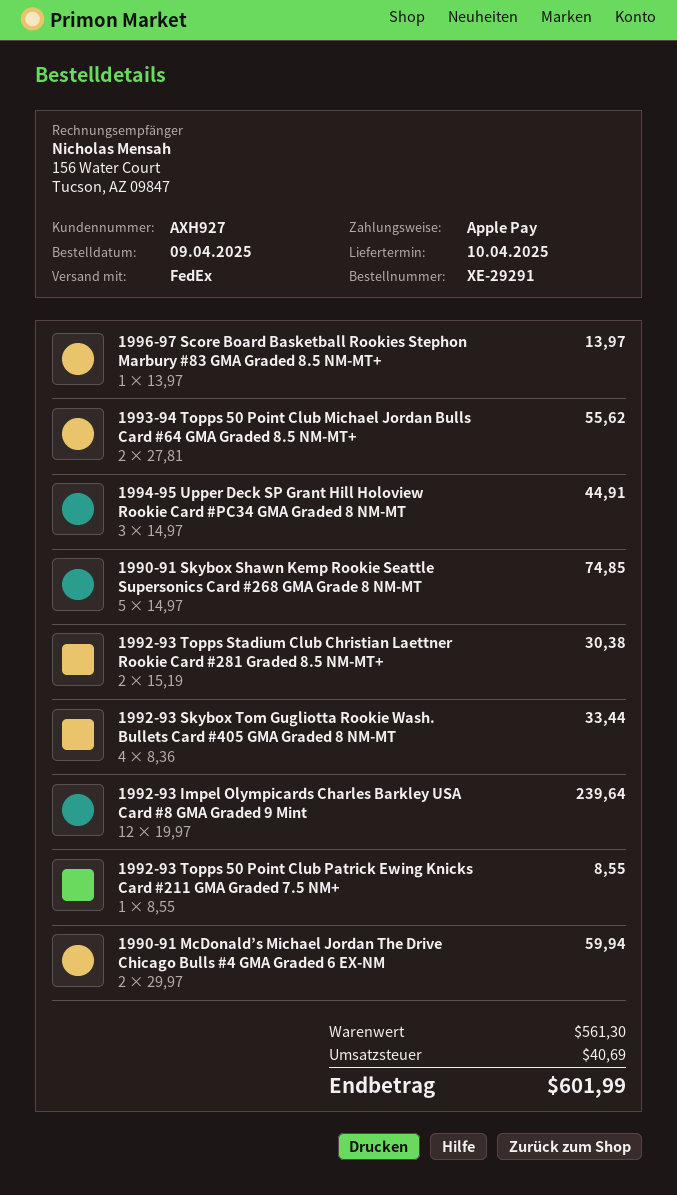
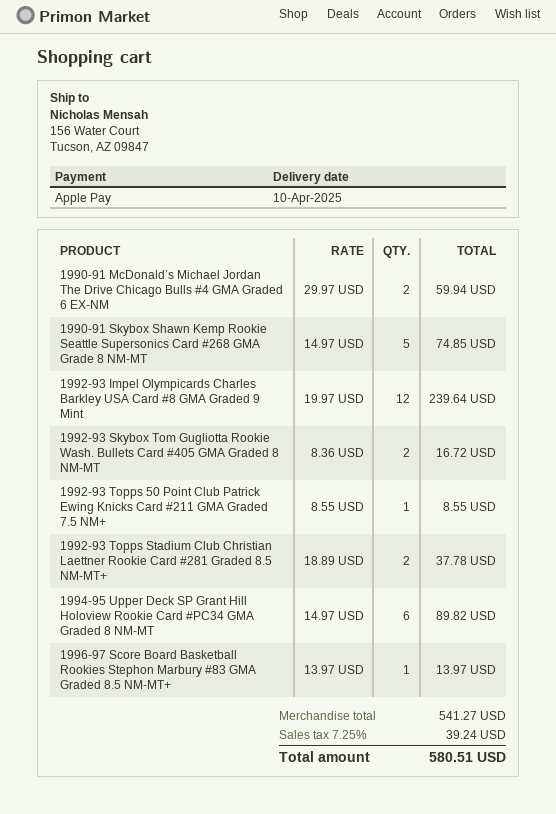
1993-94 Topps 50 Point Club Michael Jordan Bulls Card #64 GMA Graded 8.5 NM-MT+: 2 x 27.81 = 55.62 -> none
1994-95 Upper Deck SP Grant Hill Holoview Rookie Card #PC34 GMA Graded 8 NM-MT: 3 x 14.97 = 44.91 -> 6 x 14.97 = 89.82
1992-93 Topps Stadium Club Christian Laettner Rookie Card #281 Graded 8.5 NM-MT+: 2 x 15.19 = 30.38 -> 2 x 18.89 = 37.78
1992-93 Skybox Tom Gugliotta Rookie Wash. Bullets Card #405 GMA Graded 8 NM-MT: 4 x 8.36 = 33.44 -> 2 x 8.36 = 16.72
subtotal: 561.30 -> 541.27
tax: 40.69 -> 39.24
total: 601.99 -> 580.51

